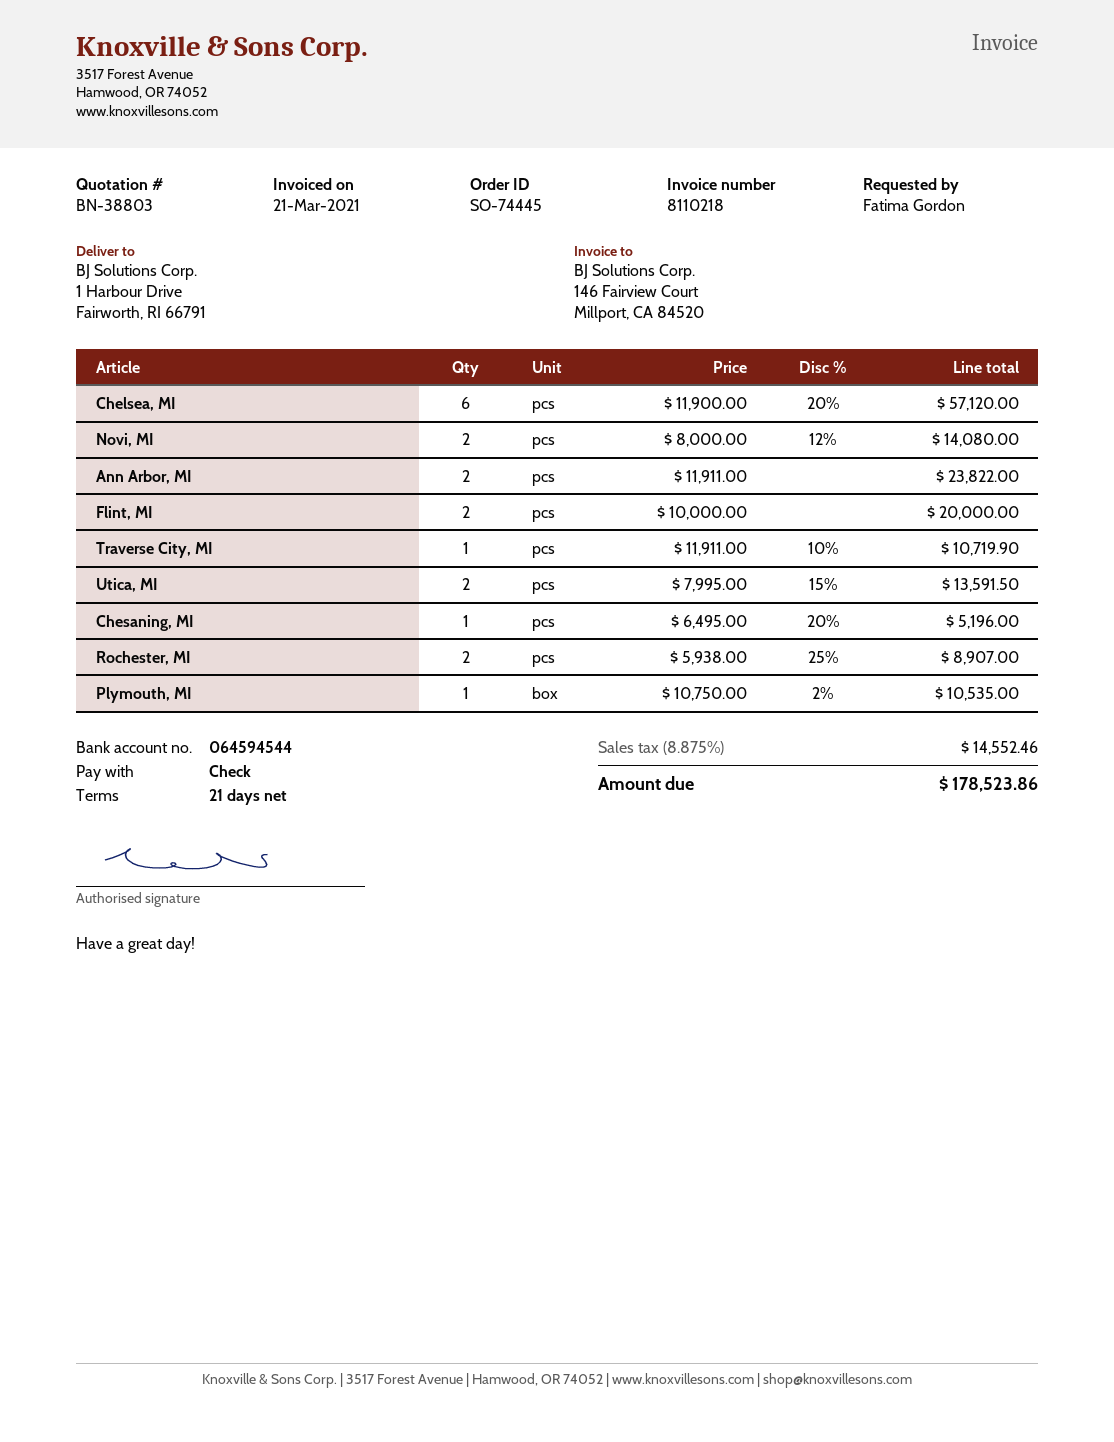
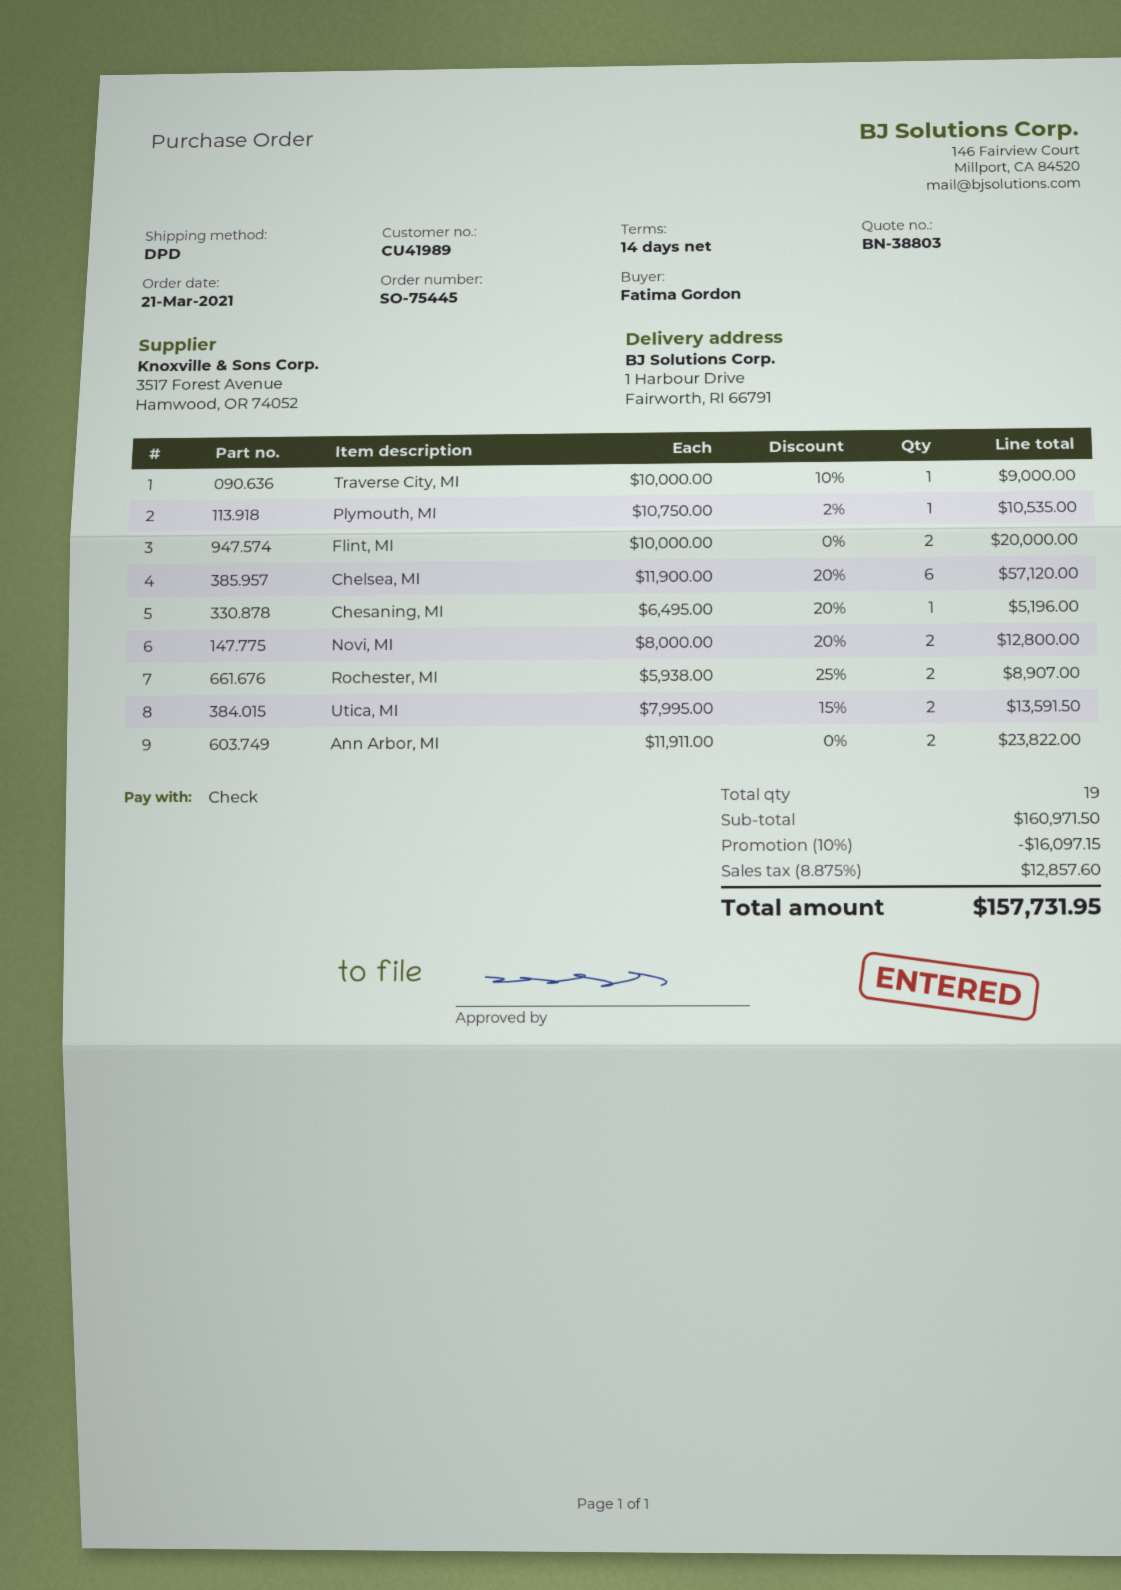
order number: SO-74445 -> SO-75445
payment terms: 21 days -> 14 days
Novi, MI: 2 x 8000.00 - 12% = 14080.00 -> 2 x 8000.00 - 20% = 12800.00
Traverse City, MI: 1 x 11911.00 - 10% = 10719.90 -> 1 x 10000.00 - 10% = 9000.00
discount: none -> 10% = 16097.15
tax: 8.875% = 14552.46 -> 8.875% = 12857.60
total: 178523.86 -> 157731.95

